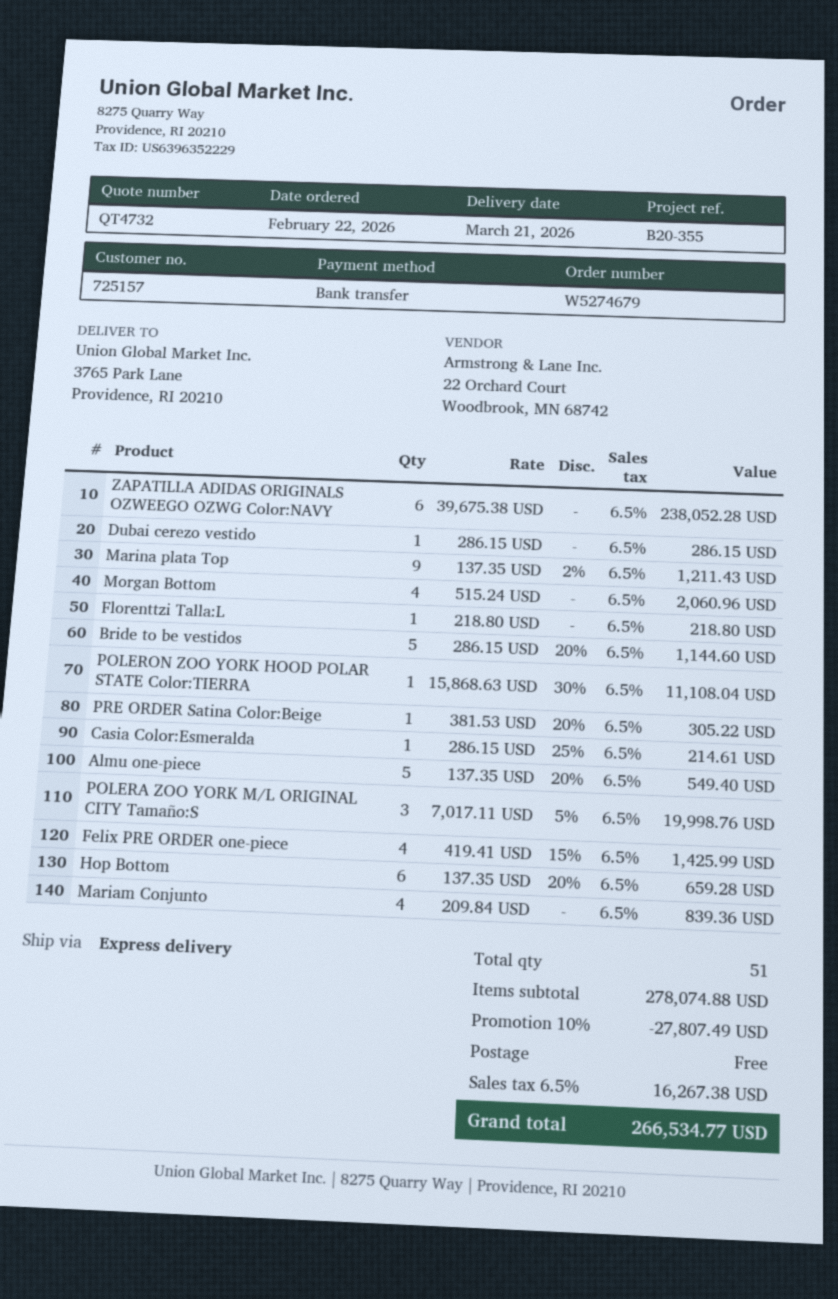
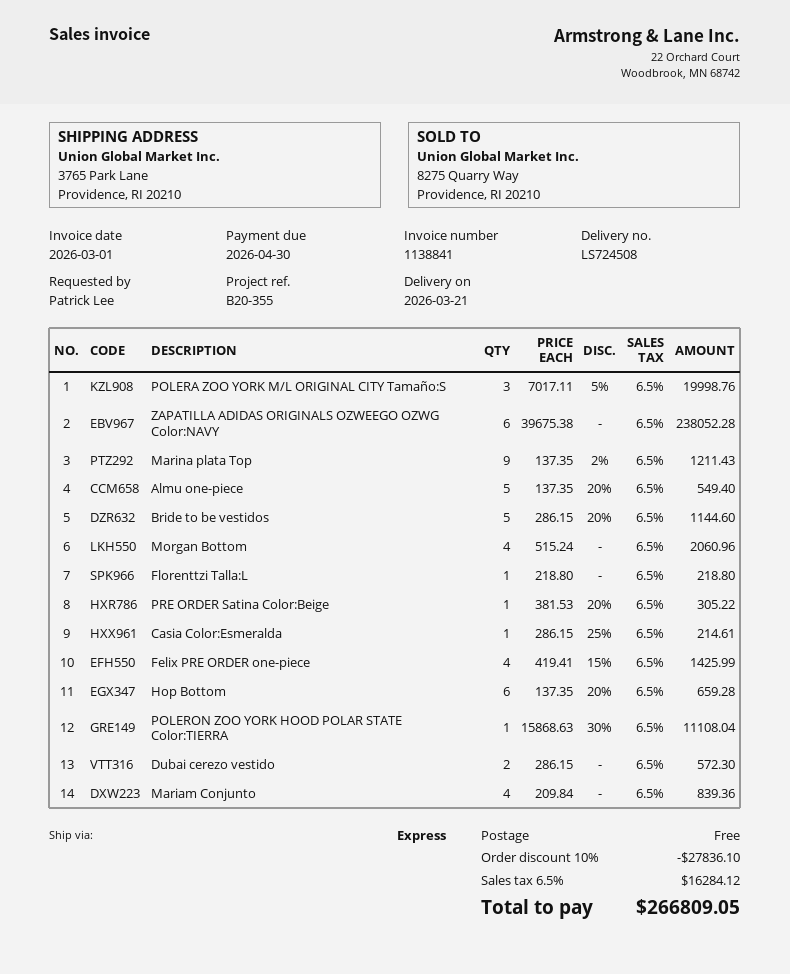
Dubai cerezo vestido: 1 x 286.15 = 286.15 -> 2 x 286.15 = 572.30
discount: 10% = 27807.49 -> 10% = 27836.10
tax: 6.5% = 16267.38 -> 6.5% = 16284.12
total: 266534.77 -> 266809.05

